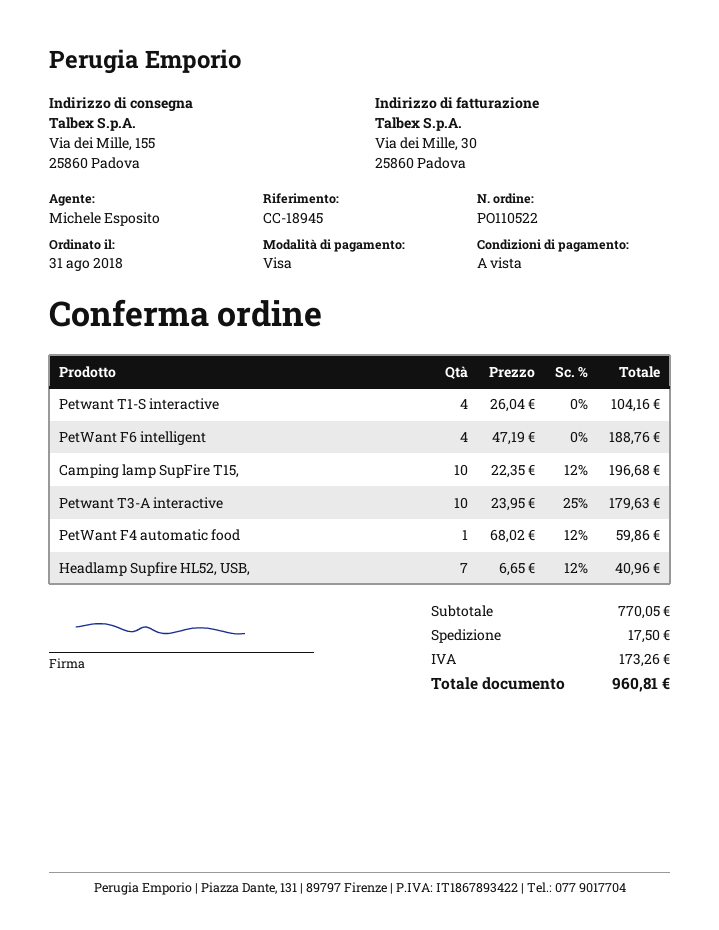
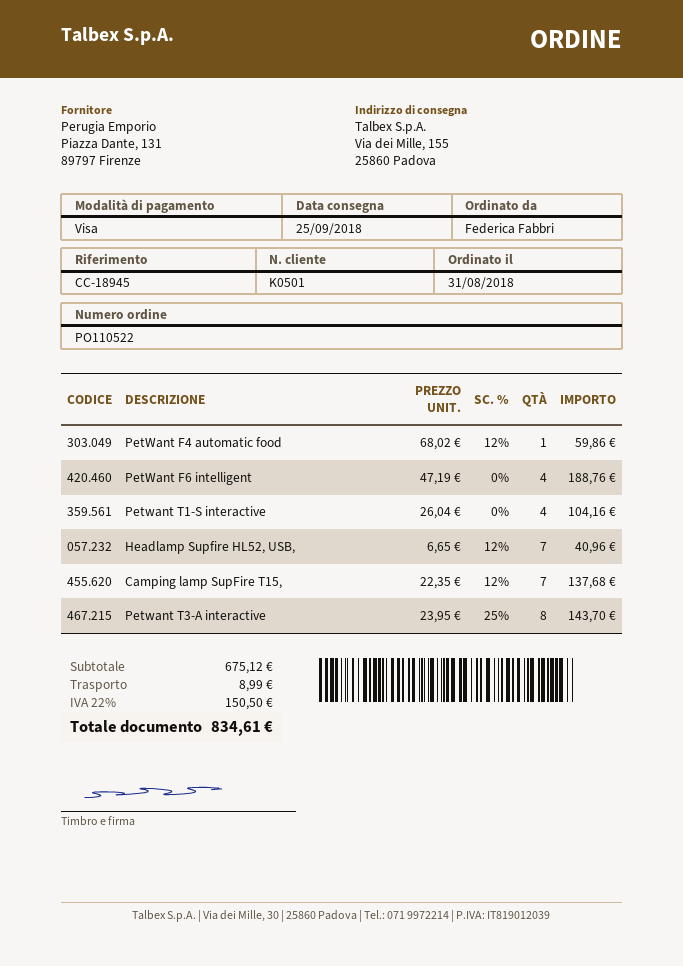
Camping lamp SupFire T15,: 10 x 22.35 - 12% = 196.68 -> 7 x 22.35 - 12% = 137.68
Petwant T3-A interactive: 10 x 23.95 - 25% = 179.63 -> 8 x 23.95 - 25% = 143.70
subtotal: 770.05 -> 675.12
shipping: 17.50 -> 8.99
tax: 173.26 -> 150.50
total: 960.81 -> 834.61

